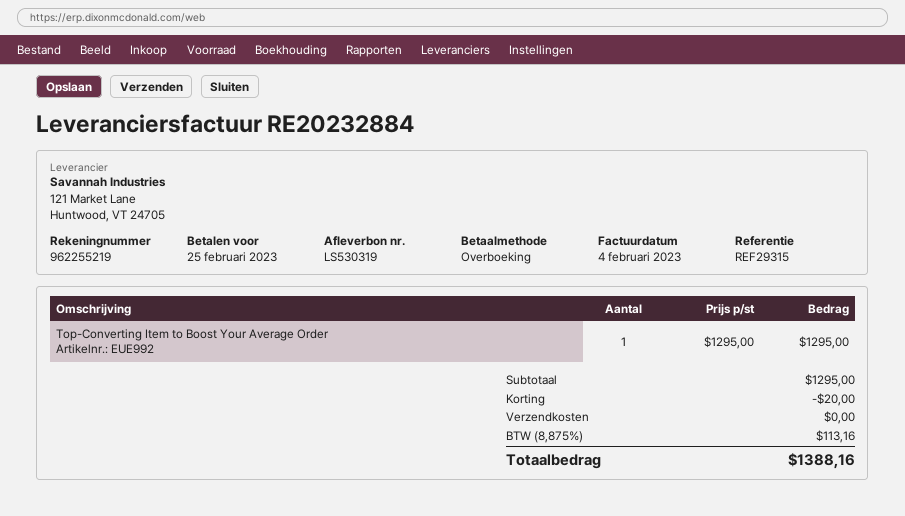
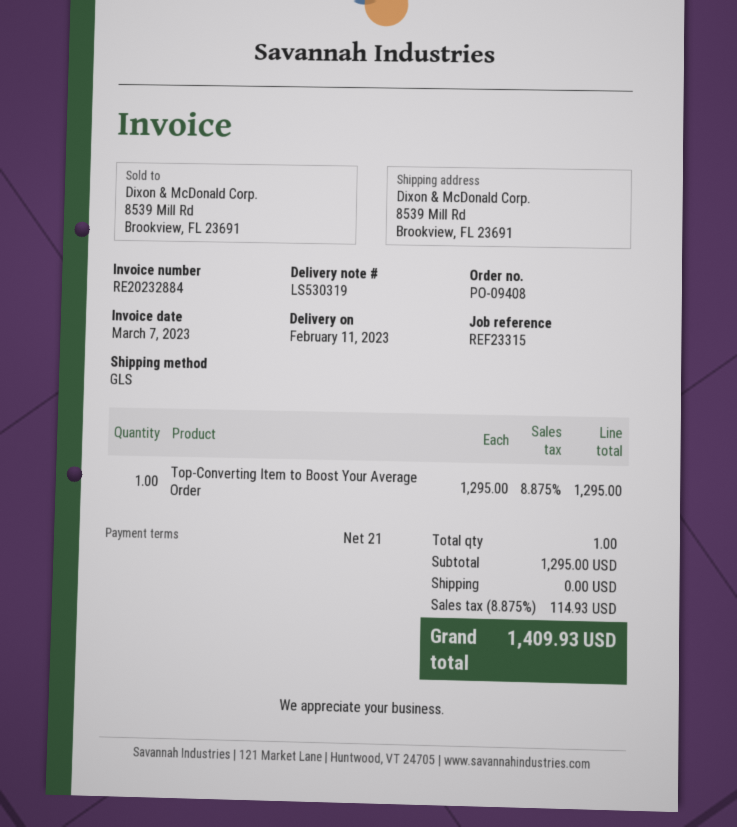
invoice date: 2023-02-04 -> 2023-03-07
reference: REF29315 -> REF23315
discount: 20.00 -> none
tax: 8.875% = 113.16 -> 8.875% = 114.93
total: 1388.16 -> 1409.93

